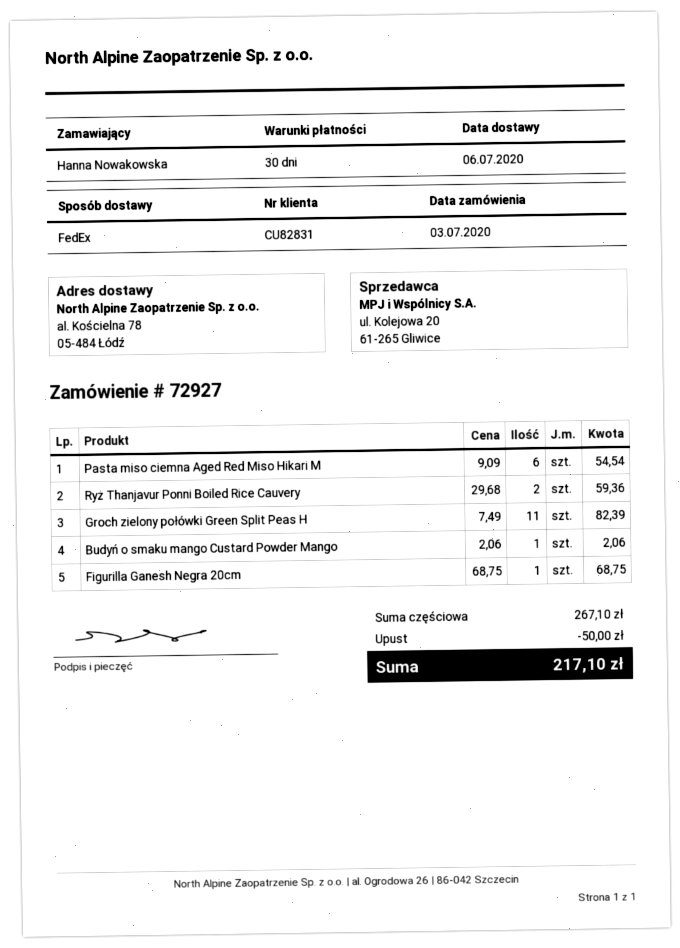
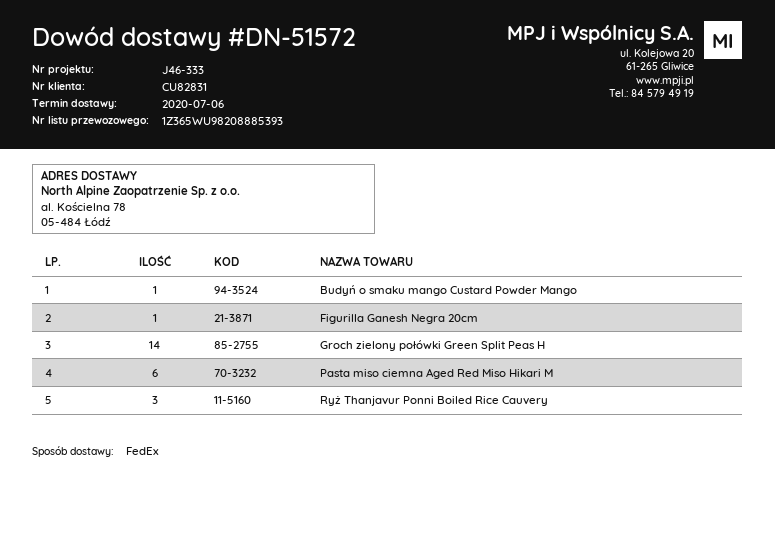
Ryż Thanjavur Ponni Boiled Rice Cauvery: 2 -> 3
Groch zielony połówki Green Split Peas H: 11 -> 14

